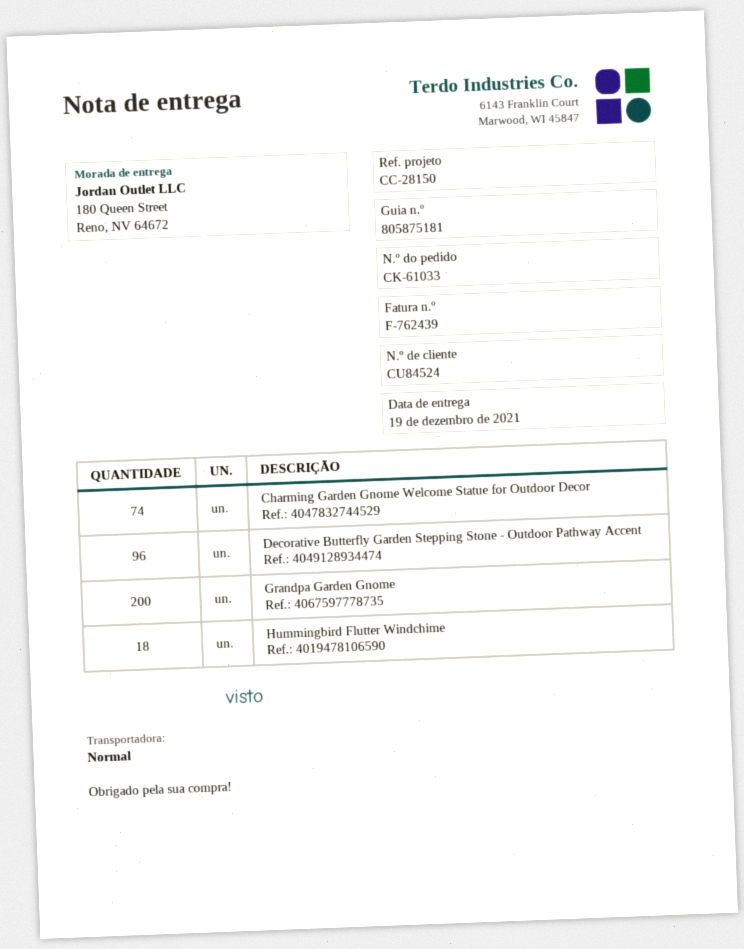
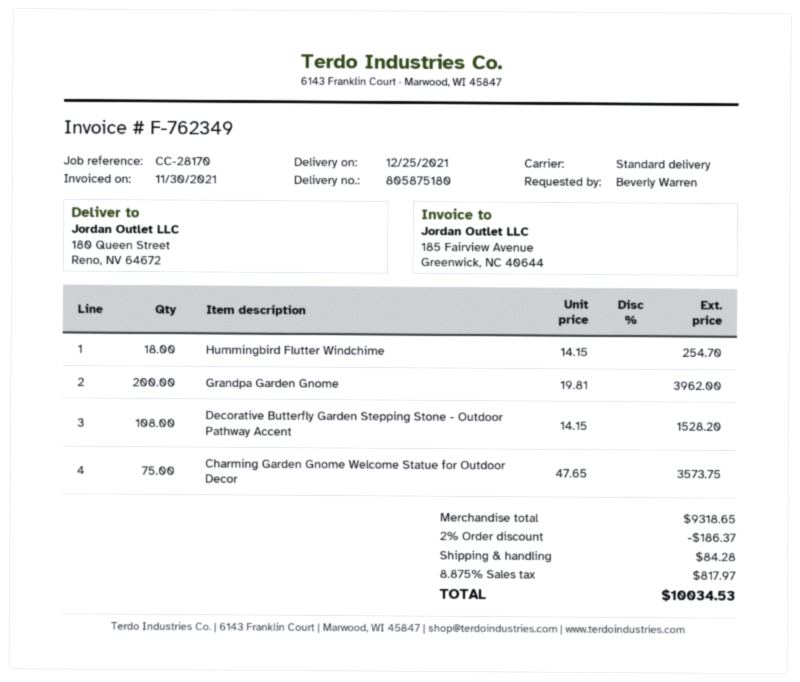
delivery note number: 805875181 -> 805875180
delivery date: 2021-12-19 -> 2021-12-25
invoice number: F-762439 -> F-762349
reference: CC-28150 -> CC-28170
Charming Garden Gnome Welcome Statue for Outdoor Decor: 74 -> 75
Decorative Butterfly Garden Stepping Stone - Outdoor Pathway Accent: 96 -> 108

